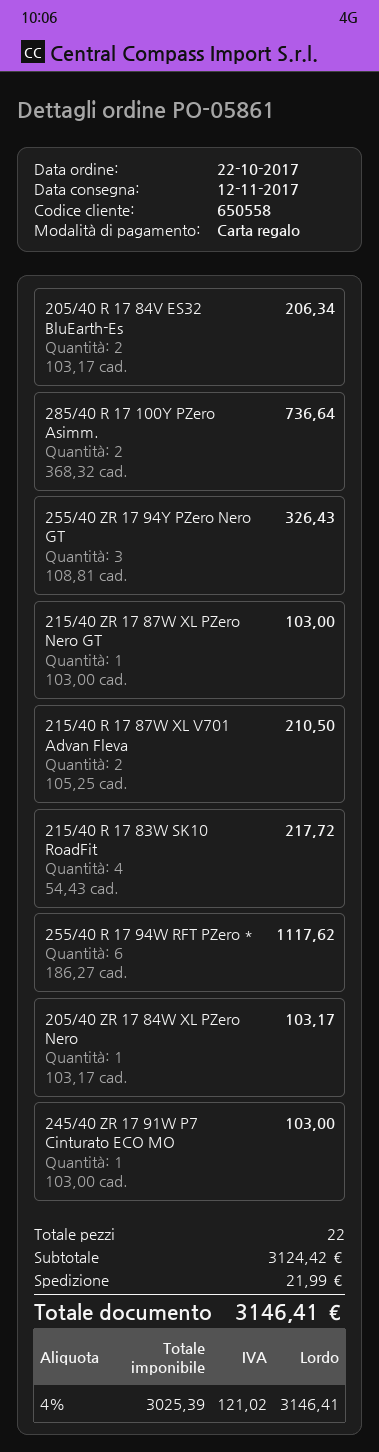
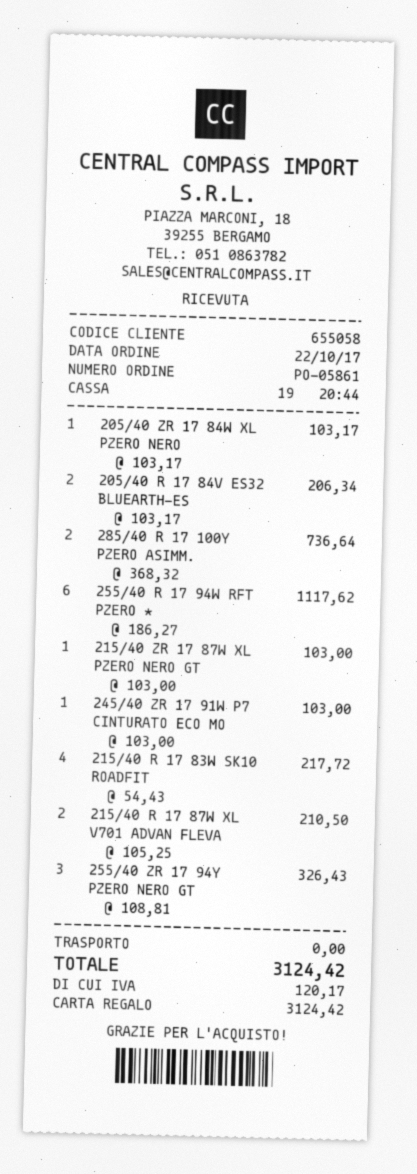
customer number: 650558 -> 655058
shipping: 21.99 -> 0.00
tax: 121.02 -> 120.17
total: 3146.41 -> 3124.42

